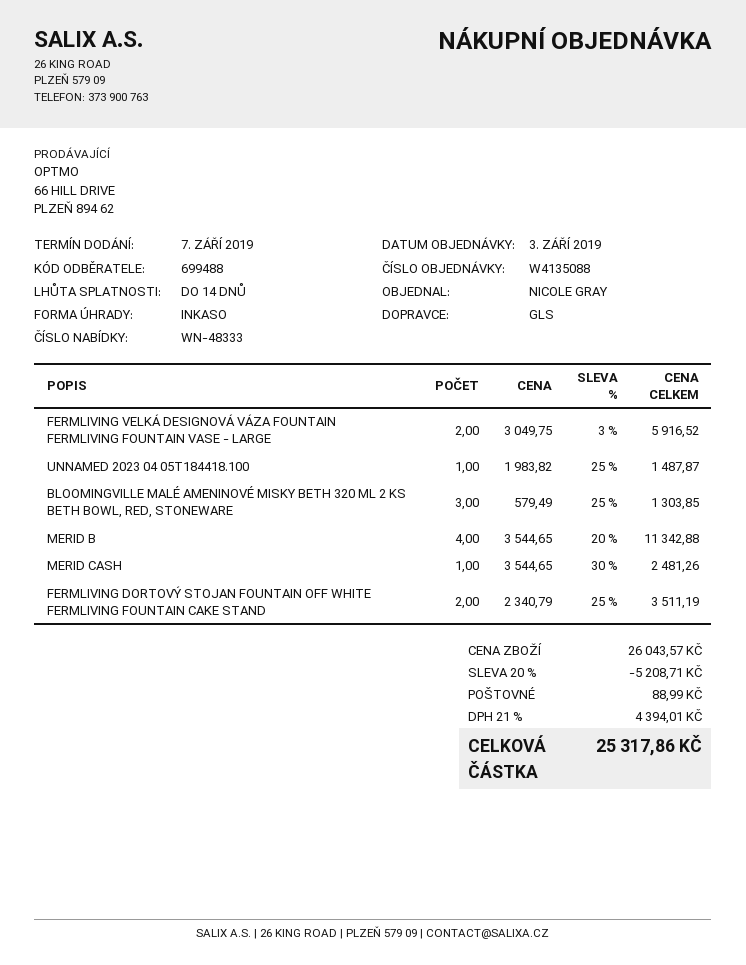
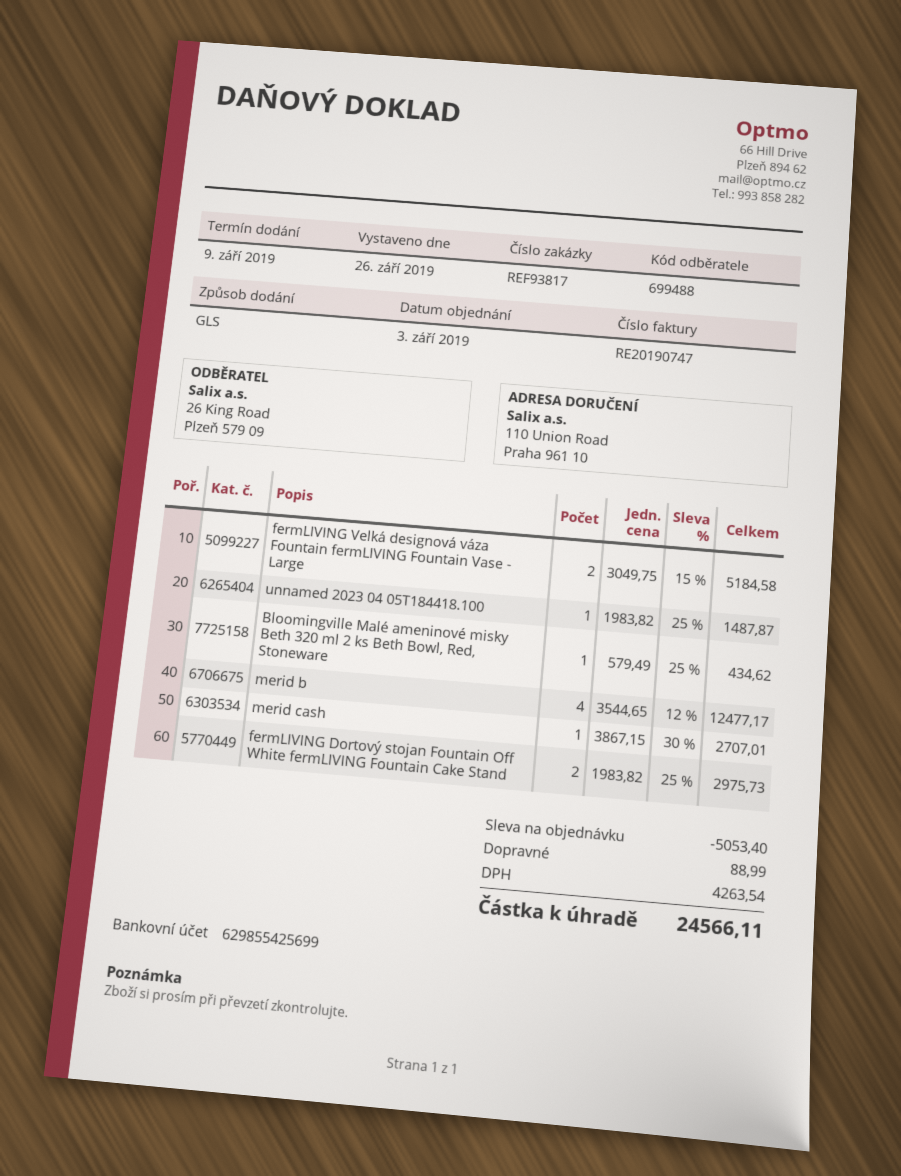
delivery date: 2019-09-07 -> 2019-09-09
FERMLIVING VELKÁ DESIGNOVÁ VÁZA FOUNTAIN FERMLIVING FOUNTAIN VASE - LARGE: 2 x 3049.75 - 3% = 5916.52 -> 2 x 3049.75 - 15% = 5184.58
BLOOMINGVILLE MALÉ AMENINOVÉ MISKY BETH 320 ML 2 KS BETH BOWL, RED, STONEWARE: 3 x 579.49 - 25% = 1303.85 -> 1 x 579.49 - 25% = 434.62
MERID B: 4 x 3544.65 - 20% = 11342.88 -> 4 x 3544.65 - 12% = 12477.17
MERID CASH: 1 x 3544.65 - 30% = 2481.26 -> 1 x 3867.15 - 30% = 2707.01
FERMLIVING DORTOVÝ STOJAN FOUNTAIN OFF WHITE FERMLIVING FOUNTAIN CAKE STAND: 2 x 2340.79 - 25% = 3511.19 -> 2 x 1983.82 - 25% = 2975.73
discount: 5208.71 -> 5053.40
tax: 4394.01 -> 4263.54
total: 25317.86 -> 24566.11

